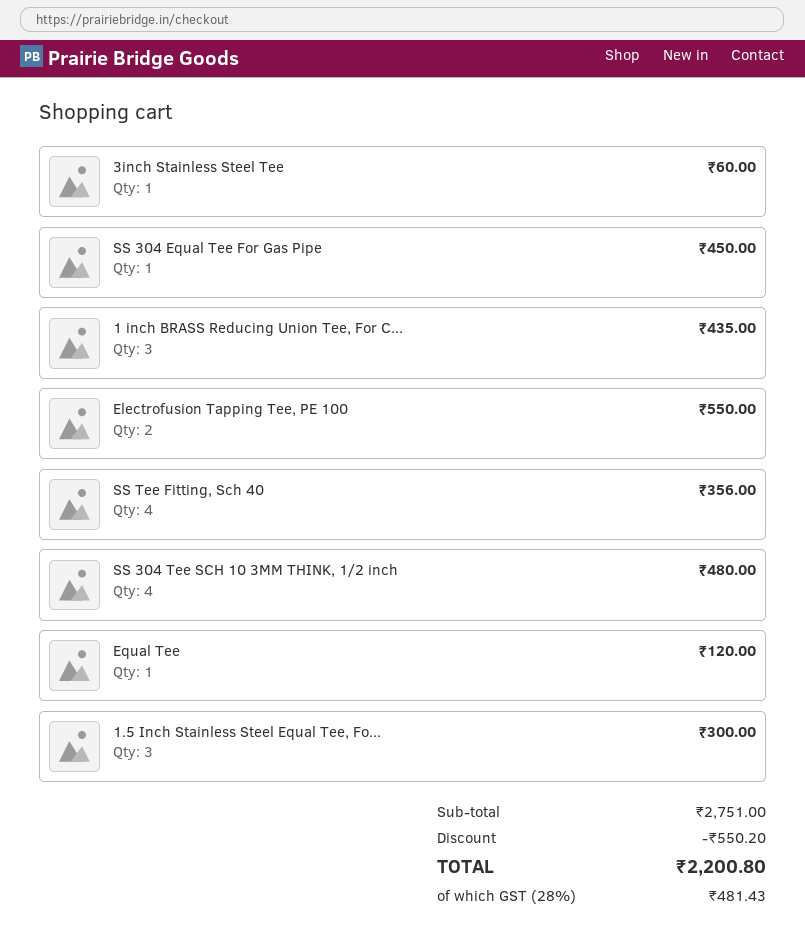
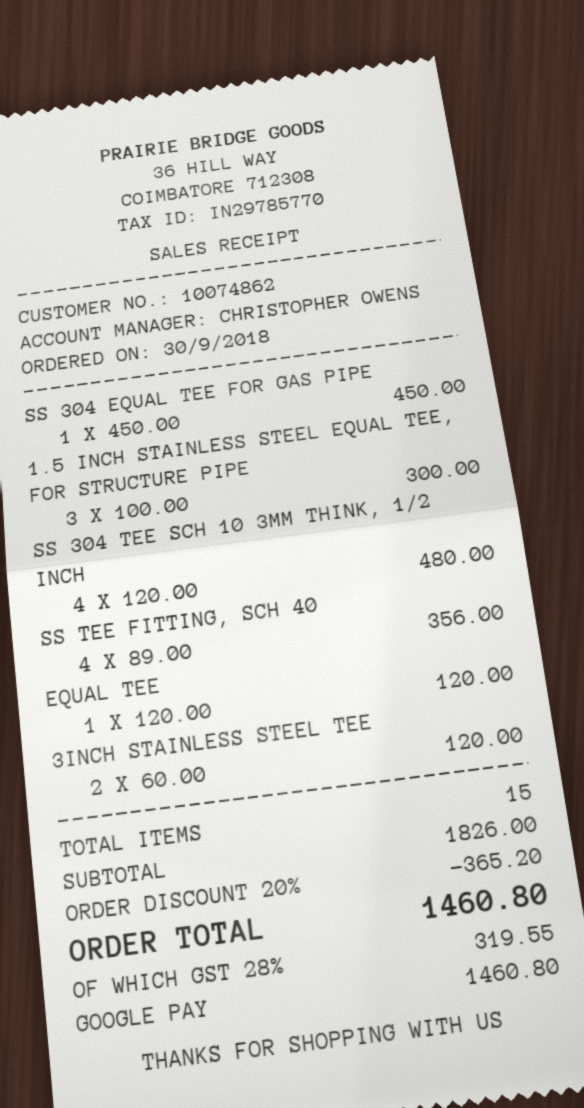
3inch Stainless Steel Tee: 1 for 60.00 -> 2 for 120.00
1 inch BRASS Reducing Union Tee, For C...: 3 for 435.00 -> none
Electrofusion Tapping Tee, PE 100: 2 for 550.00 -> none
subtotal: 2751.00 -> 1826.00
discount: 550.20 -> 365.20
tax: 28% = 481.43 -> 28% = 319.55
total: 2200.80 -> 1460.80

